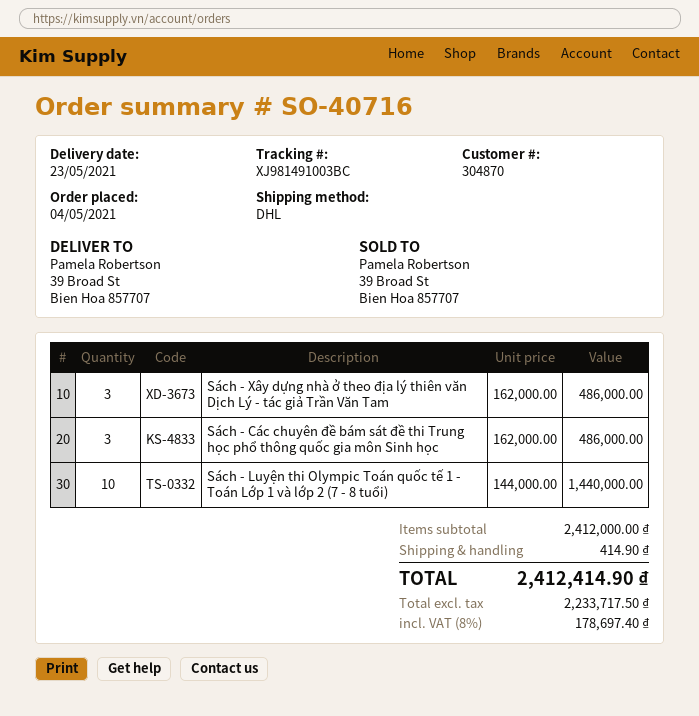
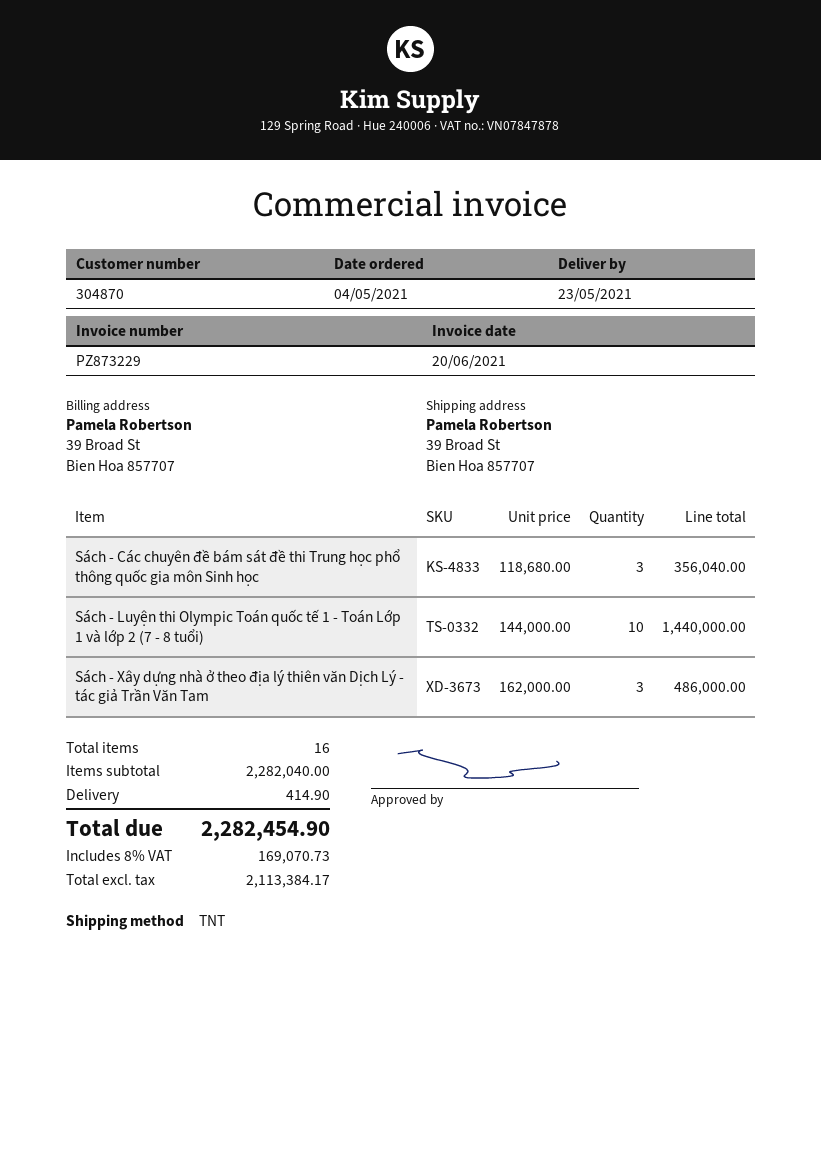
shipping method: DHL -> TNT
Sách - Các chuyên đề bám sát đề thi Trung học phổ thông quốc gia môn Sinh học: 3 x 162000.00 = 486000.00 -> 3 x 118680.00 = 356040.00
subtotal: 2412000.00 -> 2282040.00
net: 2233717.50 -> 2113384.17
tax: 8% = 178697.40 -> 8% = 169070.73
total: 2412414.90 -> 2282454.90

